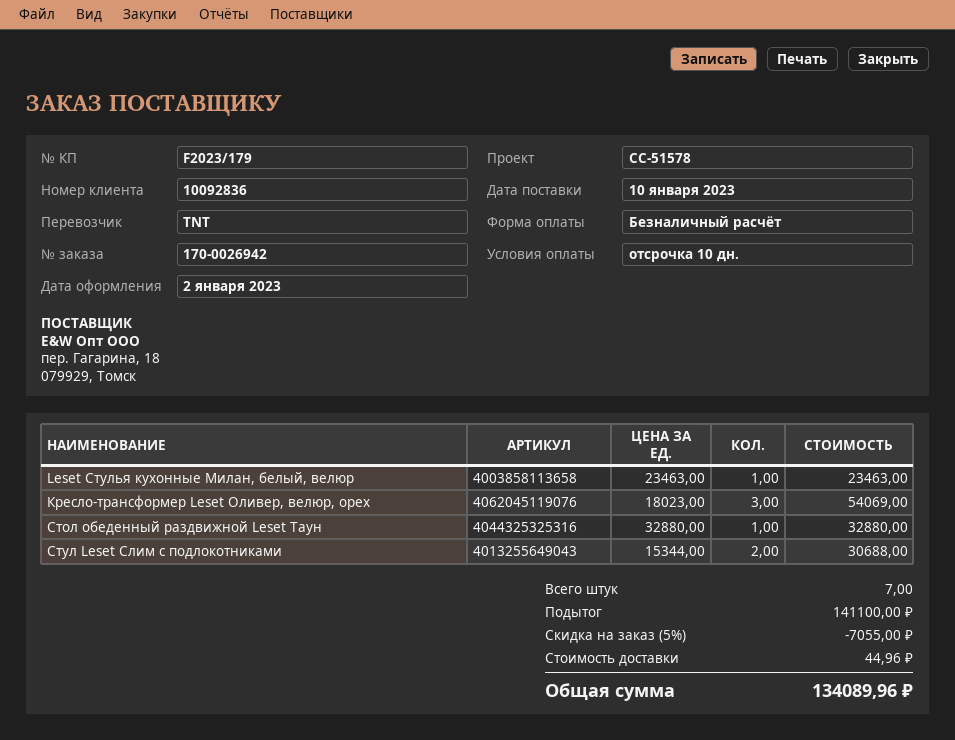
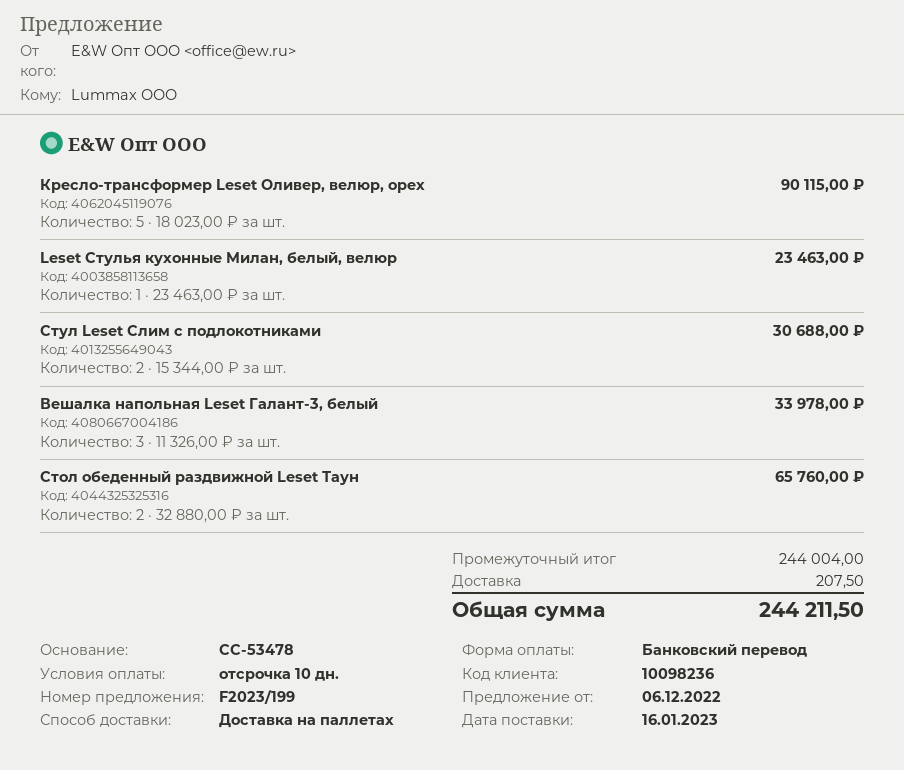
quote number: F2023/179 -> F2023/199
delivery date: 2023-01-10 -> 2023-01-16
customer number: 10092836 -> 10098236
reference: CC-51578 -> CC-53478
shipping method: TNT -> pallet freight
Кресло-трансформер Leset Оливер, велюр, орех: 3 x 18023.00 = 54069.00 -> 5 x 18023.00 = 90115.00
Стол обеденный раздвижной Leset Таун: 1 x 32880.00 = 32880.00 -> 2 x 32880.00 = 65760.00
Вешалка напольная Leset Галант-3, белый: none -> 3 x 11326.00 = 33978.00
subtotal: 141100.00 -> 244004.00
discount: 5% = 7055.00 -> none
shipping: 44.96 -> 207.50
total: 134089.96 -> 244211.50

